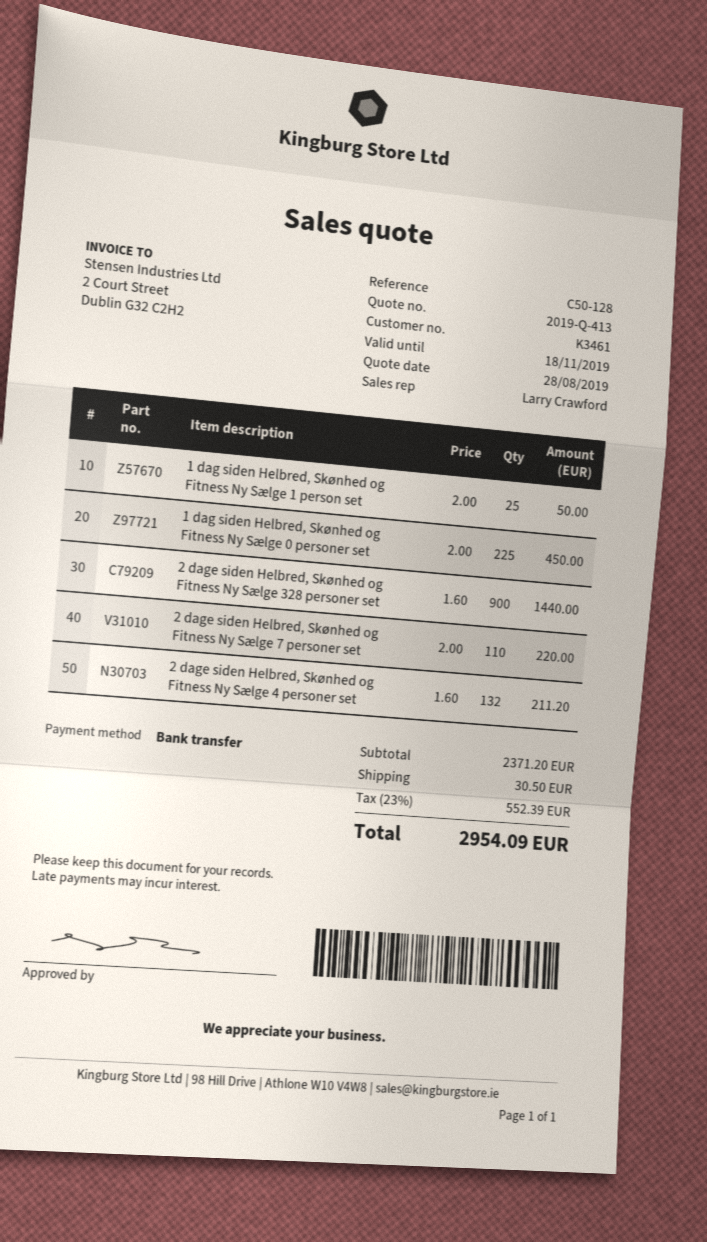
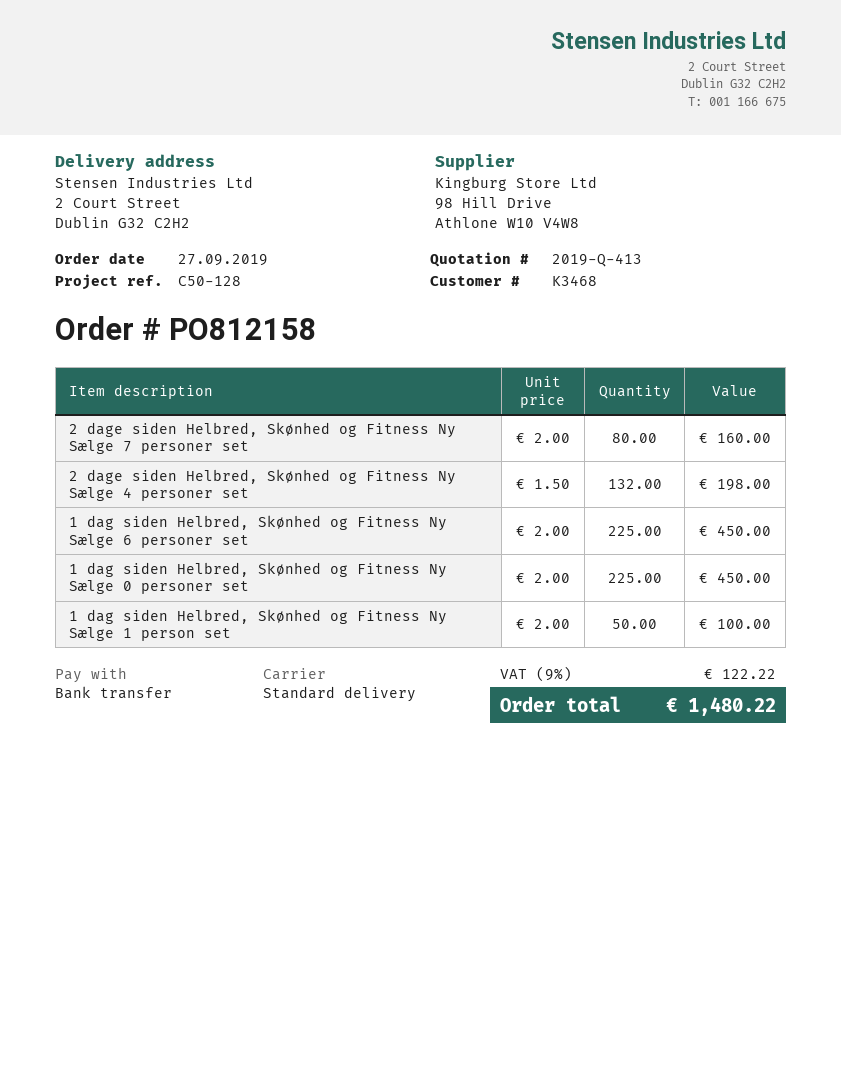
customer number: K3461 -> K3468
1 dag siden Helbred, Skønhed og Fitness Ny Sælge 1 person set: 25 x 2.00 = 50.00 -> 50 x 2.00 = 100.00
2 dage siden Helbred, Skønhed og Fitness Ny Sælge 328 personer set: 900 x 1.60 = 1440.00 -> none
2 dage siden Helbred, Skønhed og Fitness Ny Sælge 7 personer set: 110 x 2.00 = 220.00 -> 80 x 2.00 = 160.00
2 dage siden Helbred, Skønhed og Fitness Ny Sælge 4 personer set: 132 x 1.60 = 211.20 -> 132 x 1.50 = 198.00
1 dag siden Helbred, Skønhed og Fitness Ny Sælge 6 personer set: none -> 225 x 2.00 = 450.00
shipping: 30.50 -> none
tax: 23% = 552.39 -> 9% = 122.22
total: 2954.09 -> 1480.22

